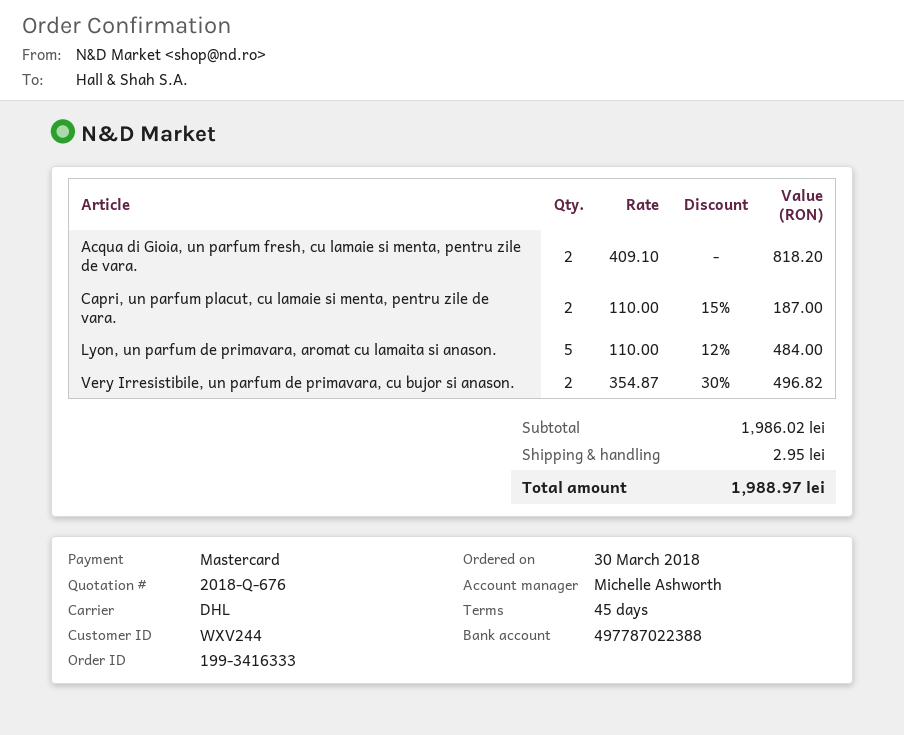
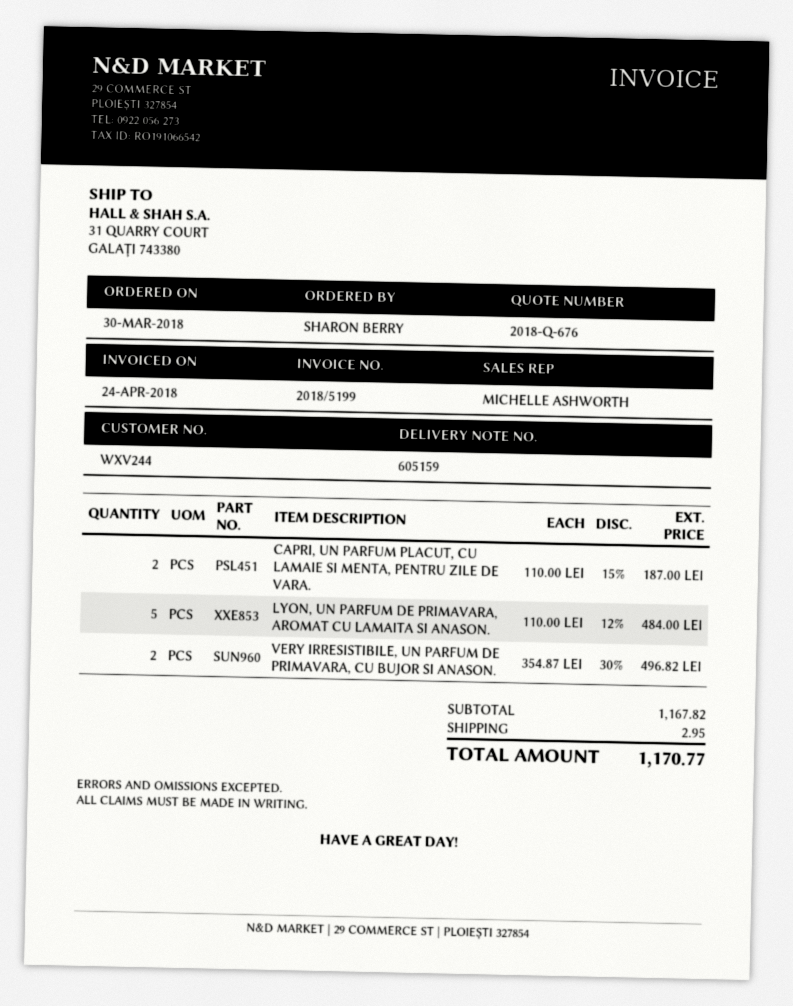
Acqua di Gioia, un parfum fresh, cu lamaie si menta, pentru zile de vara.: 2 x 409.10 = 818.20 -> none
subtotal: 1986.02 -> 1167.82
total: 1988.97 -> 1170.77

